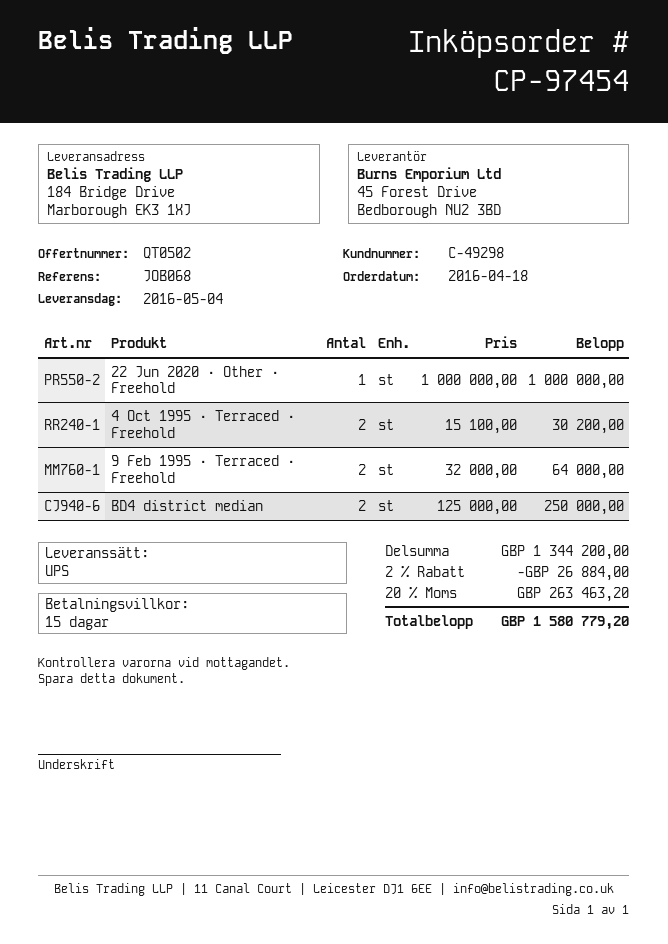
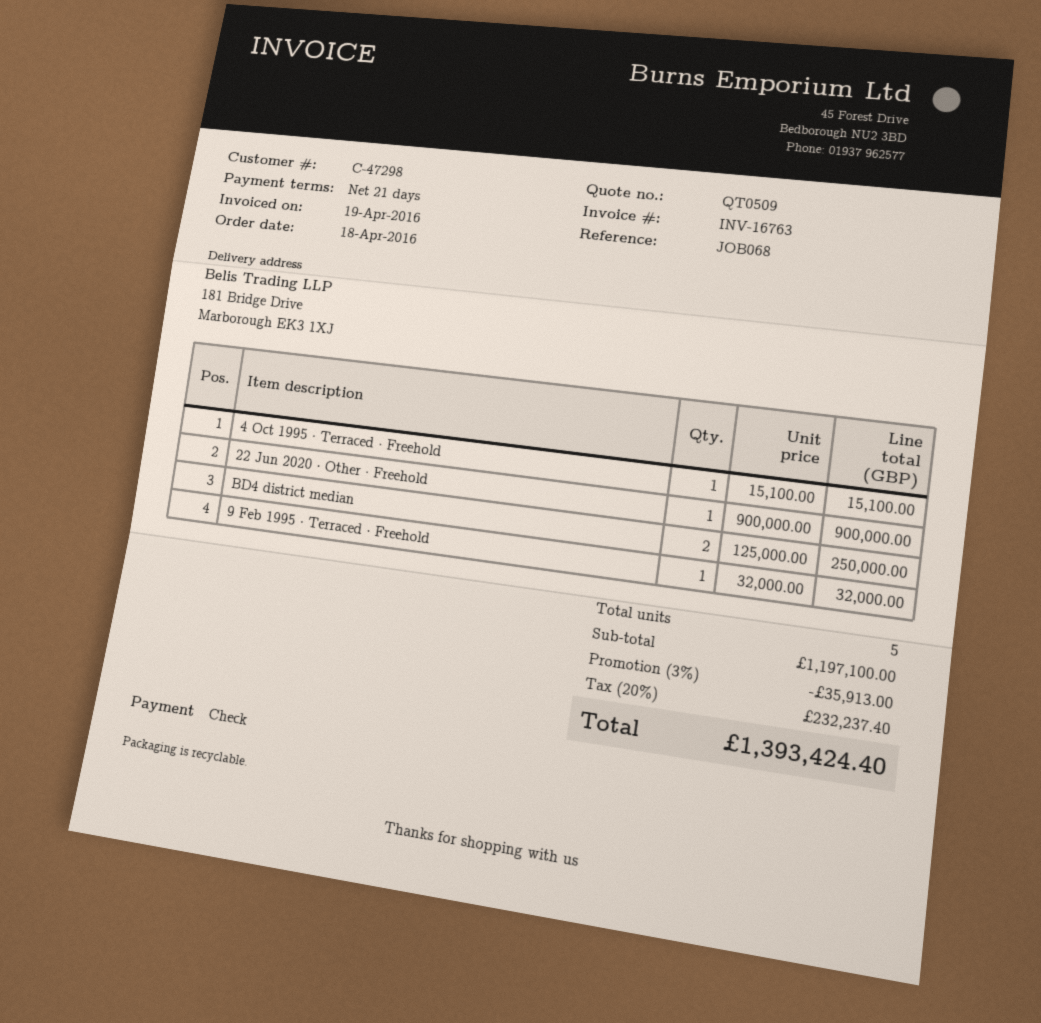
quote number: QT0502 -> QT0509
payment terms: 15 days -> 21 days
customer number: C-49298 -> C-47298
ship to: 184 Bridge Drive, Marborough EK3 1XJ -> 181 Bridge Drive, Marborough EK3 1XJ
22 Jun 2020 · Other · Freehold: 1 x 1000000.00 = 1000000.00 -> 1 x 900000.00 = 900000.00
4 Oct 1995 · Terraced · Freehold: 2 x 15100.00 = 30200.00 -> 1 x 15100.00 = 15100.00
9 Feb 1995 · Terraced · Freehold: 2 x 32000.00 = 64000.00 -> 1 x 32000.00 = 32000.00
subtotal: 1344200.00 -> 1197100.00
discount: 2% = 26884.00 -> 3% = 35913.00
tax: 20% = 263463.20 -> 20% = 232237.40
total: 1580779.20 -> 1393424.40

